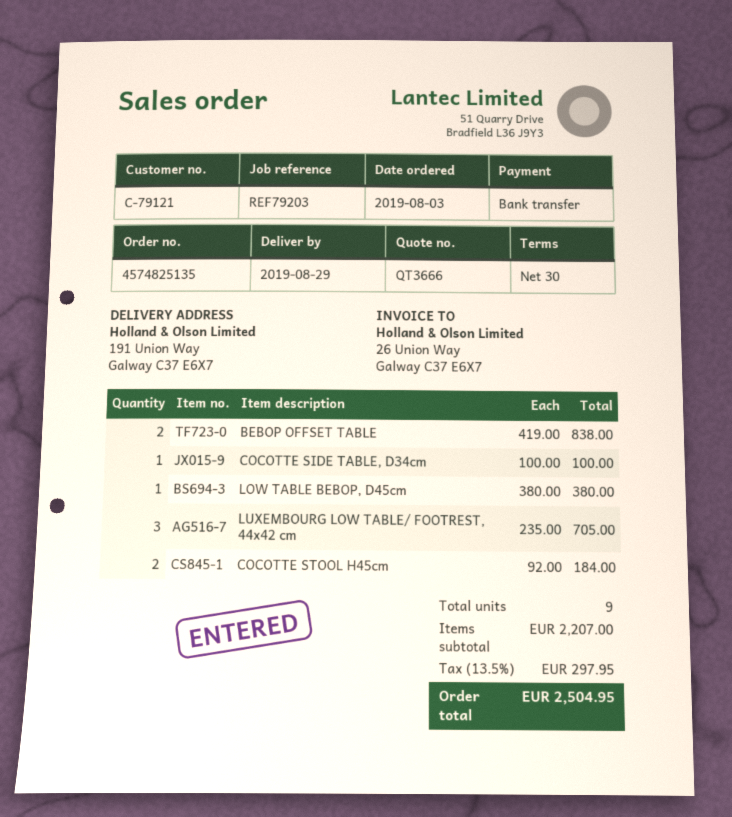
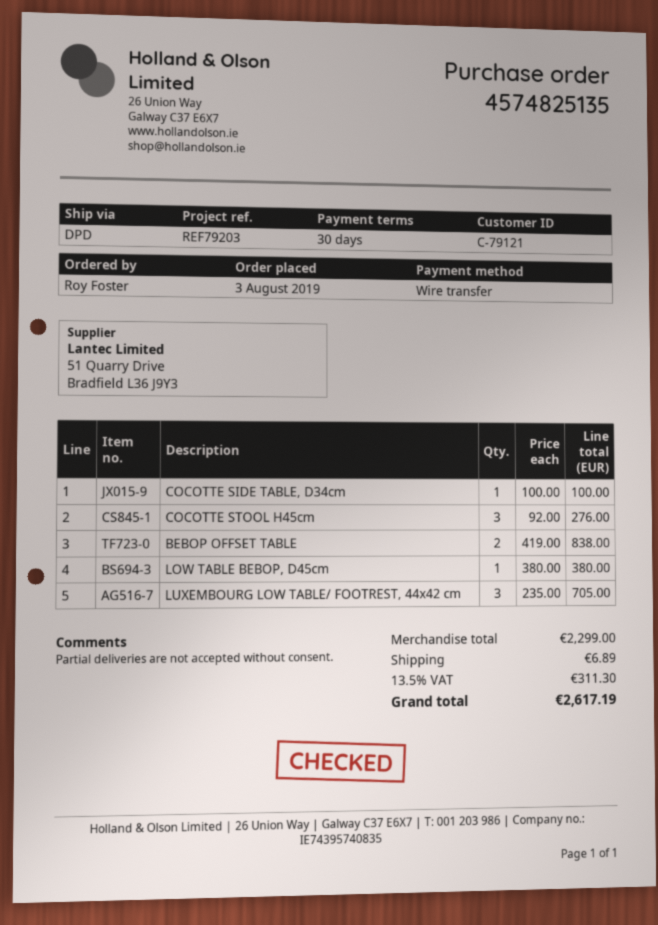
COCOTTE STOOL H45cm: 2 x 92.00 = 184.00 -> 3 x 92.00 = 276.00
subtotal: 2207.00 -> 2299.00
shipping: none -> 6.89
tax: 13.5% = 297.95 -> 13.5% = 311.30
total: 2504.95 -> 2617.19

